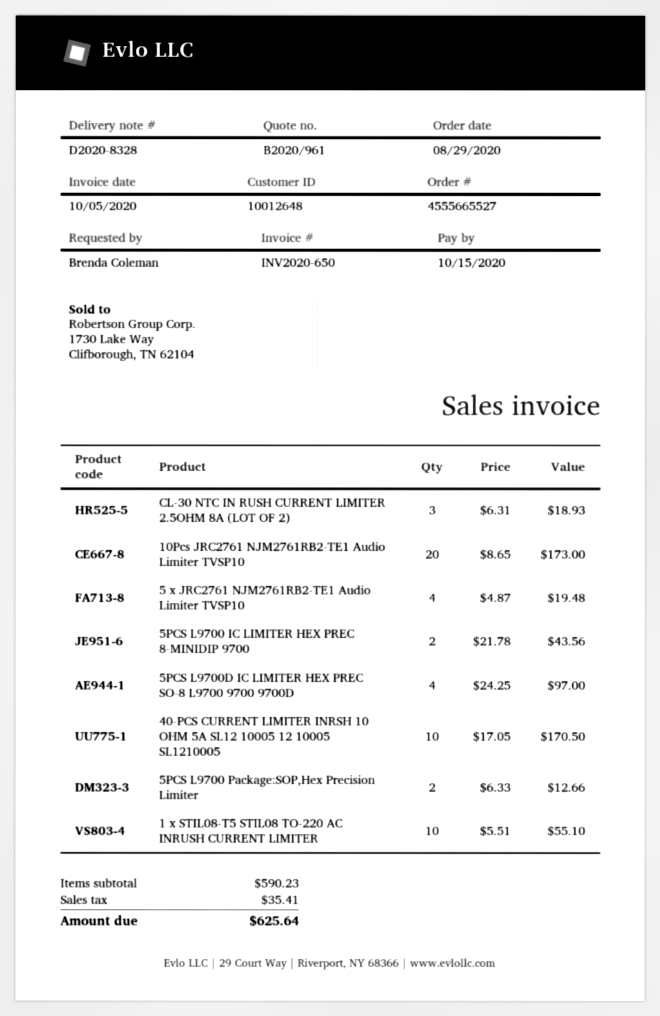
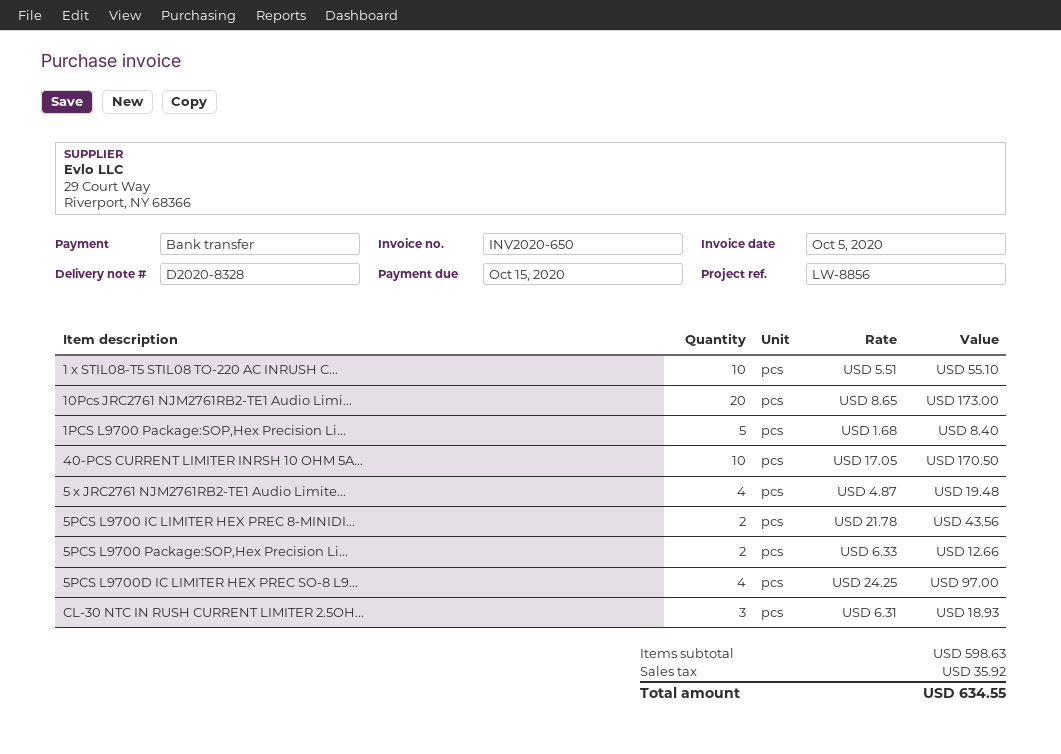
1PCS L9700 Package:SOP,Hex Precision Li...: none -> 5 x 1.68 = 8.40
subtotal: 590.23 -> 598.63
tax: 35.41 -> 35.92
total: 625.64 -> 634.55

